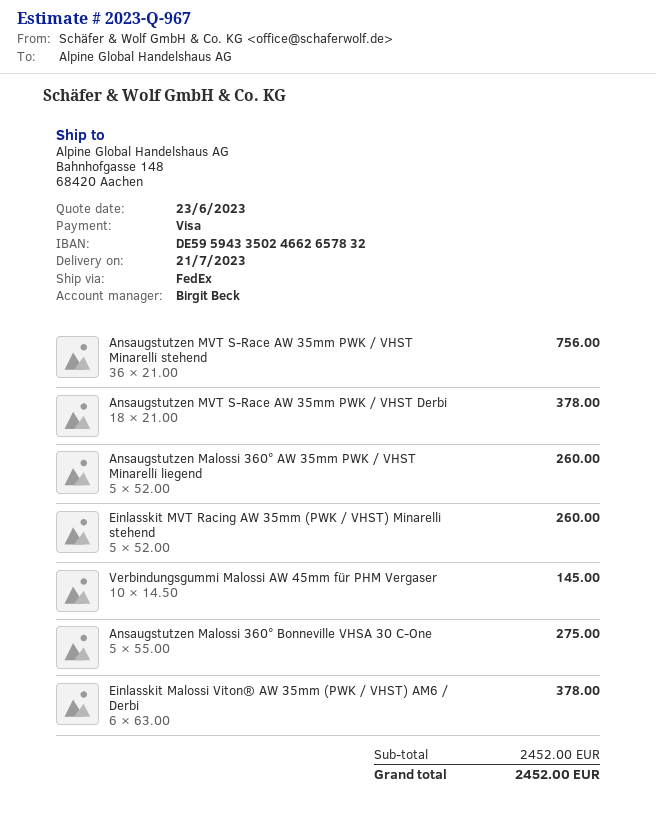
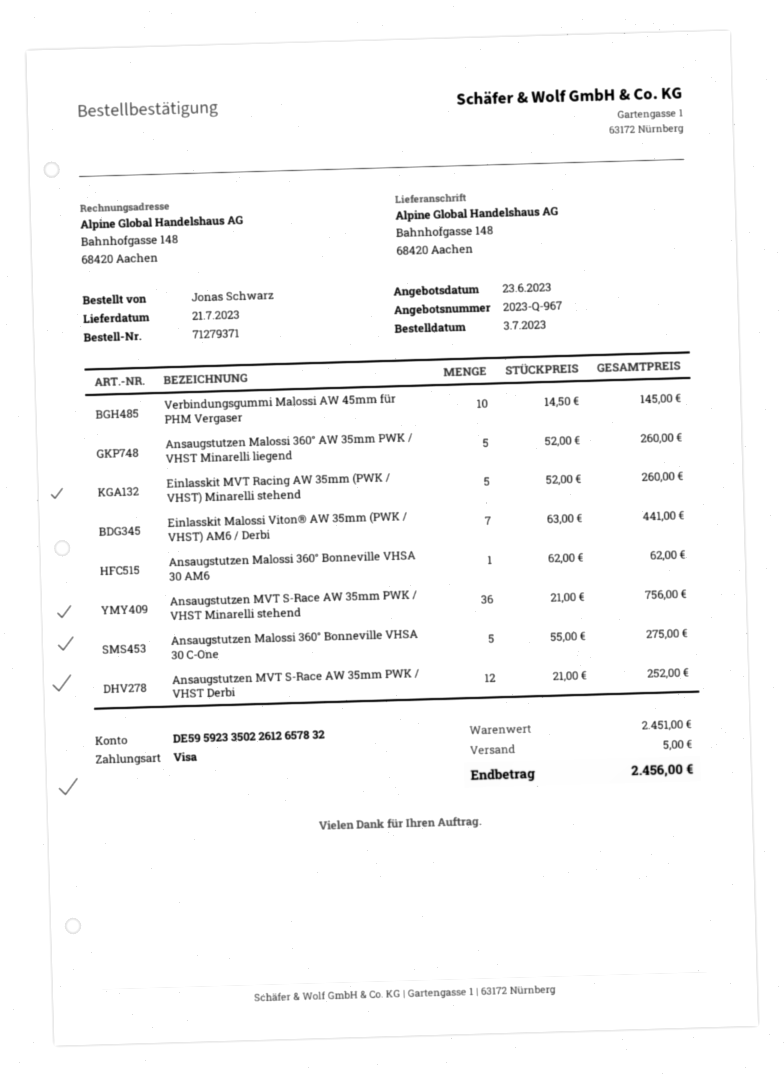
bank account: DE59594335024662657832 -> DE59592335022612657832
Ansaugstutzen MVT S-Race AW 35mm PWK / VHST Derbi: 18 x 21.00 = 378.00 -> 12 x 21.00 = 252.00
Einlasskit Malossi Viton® AW 35mm (PWK / VHST) AM6 / Derbi: 6 x 63.00 = 378.00 -> 7 x 63.00 = 441.00
Ansaugstutzen Malossi 360° Bonneville VHSA 30 AM6: none -> 1 x 62.00 = 62.00
subtotal: 2452.00 -> 2451.00
shipping: none -> 5.00
total: 2452.00 -> 2456.00

